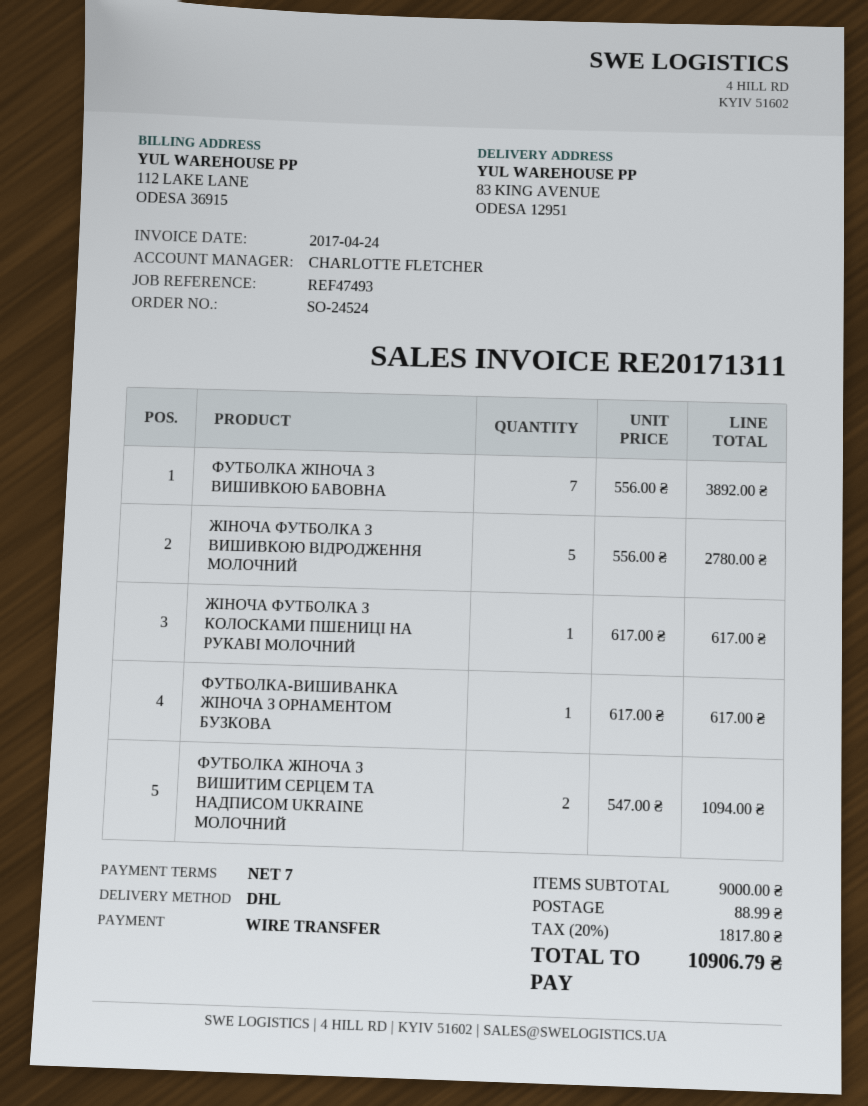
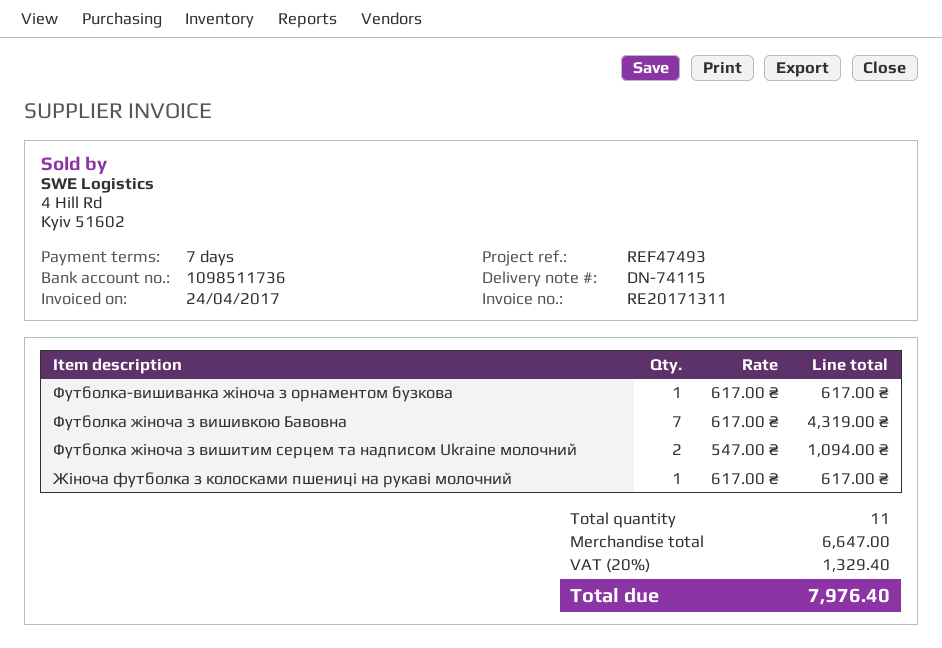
ФУТБОЛКА ЖІНОЧА З ВИШИВКОЮ БАВОВНА: 7 x 556.00 = 3892.00 -> 7 x 617.00 = 4319.00
ЖІНОЧА ФУТБОЛКА З ВИШИВКОЮ ВІДРОДЖЕННЯ МОЛОЧНИЙ: 5 x 556.00 = 2780.00 -> none
subtotal: 9000.00 -> 6647.00
shipping: 88.99 -> none
tax: 20% = 1817.80 -> 20% = 1329.40
total: 10906.79 -> 7976.40

